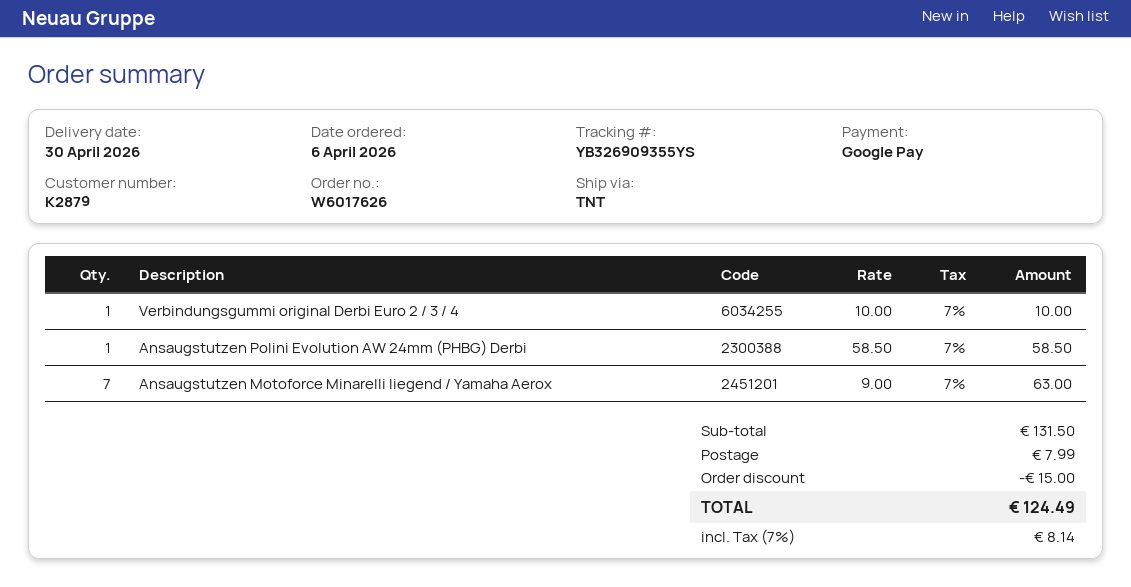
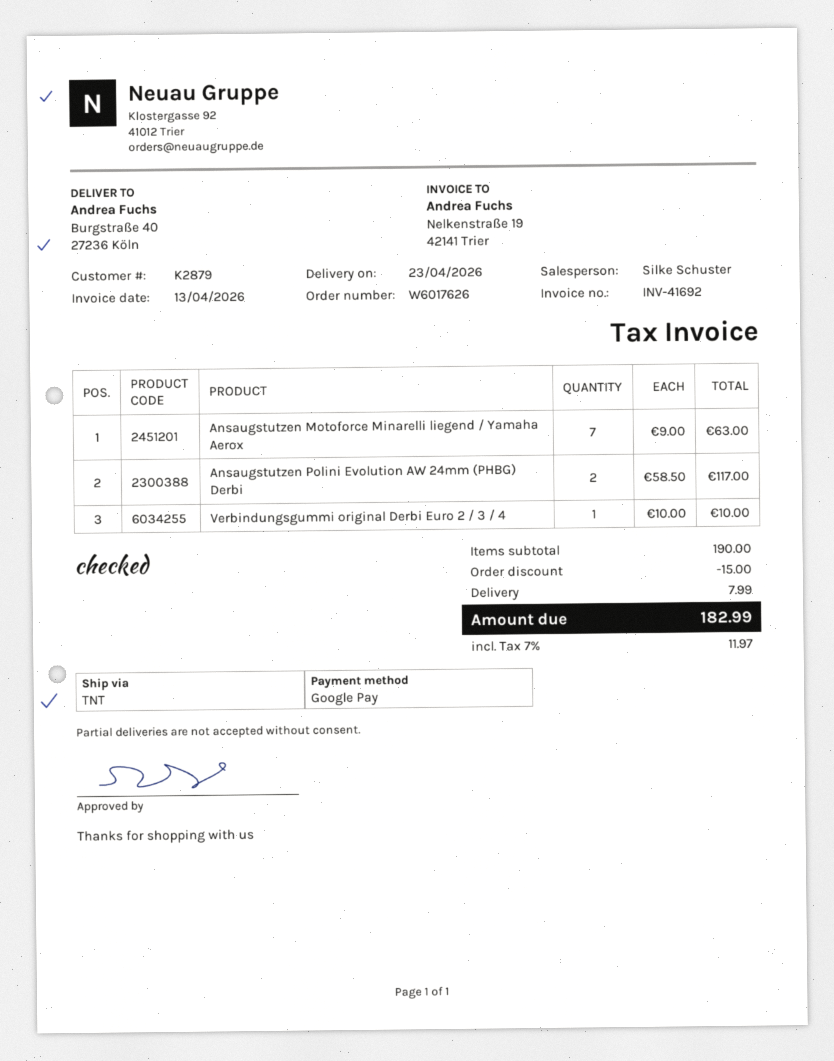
delivery date: 2026-04-30 -> 2026-04-23
Ansaugstutzen Polini Evolution AW 24mm (PHBG) Derbi: 1 x 58.50 = 58.50 -> 2 x 58.50 = 117.00
subtotal: 131.50 -> 190.00
tax: 7% = 8.14 -> 7% = 11.97
total: 124.49 -> 182.99

